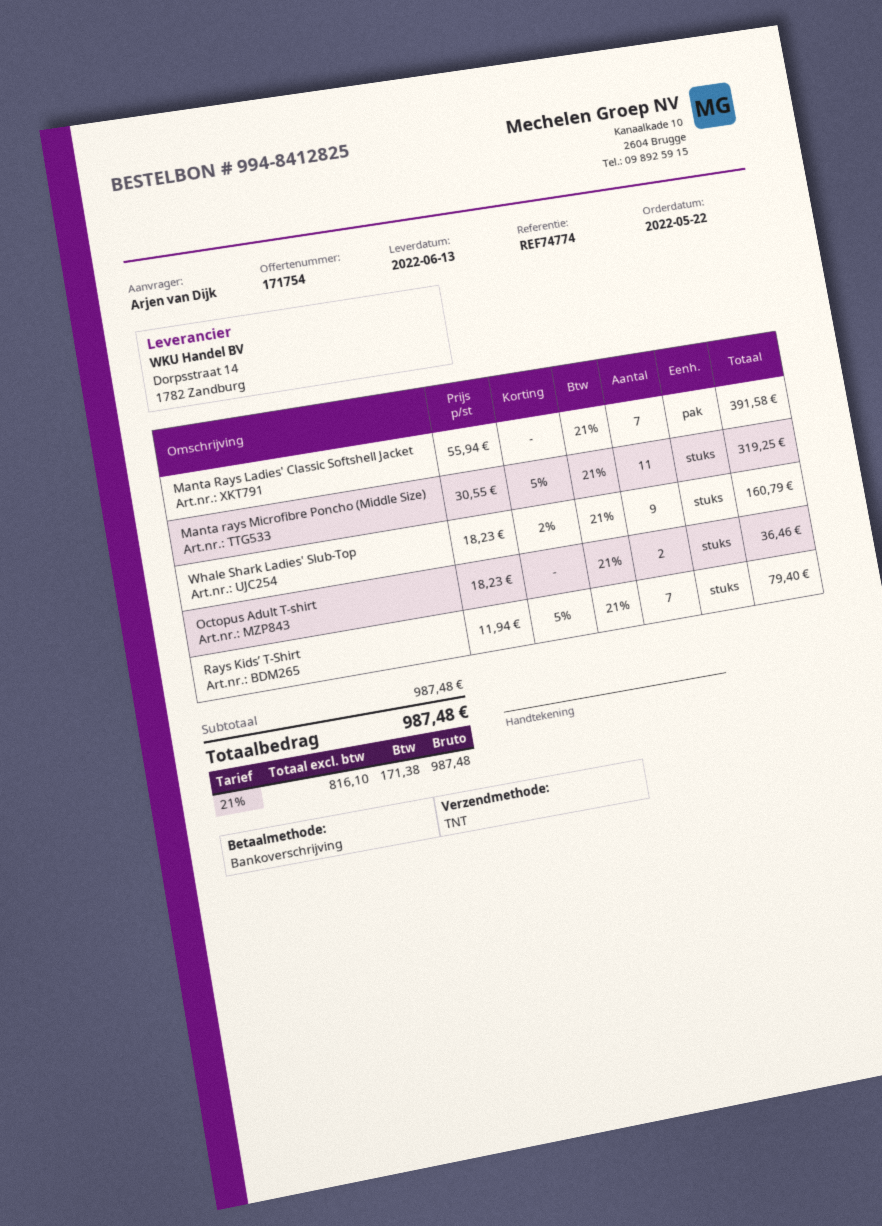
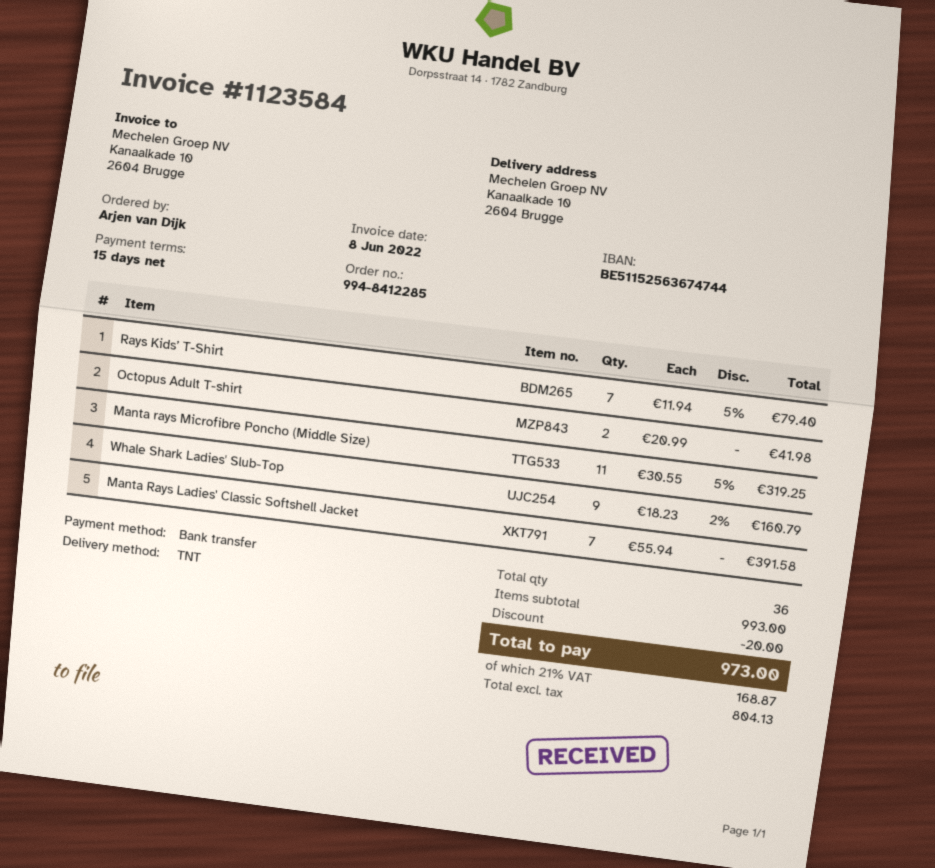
order number: 994-8412825 -> 994-8412285
Octopus Adult T-shirt: 2 x 18.23 = 36.46 -> 2 x 20.99 = 41.98
subtotal: 987.48 -> 993.00
discount: none -> 20.00
net: 816.10 -> 804.13
tax: 21% = 171.38 -> 21% = 168.87
total: 987.48 -> 973.00

